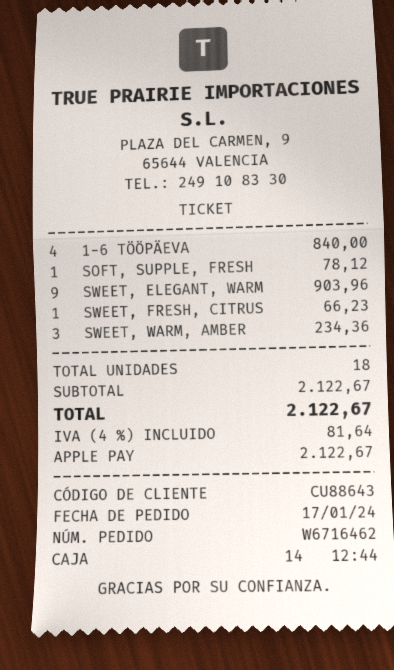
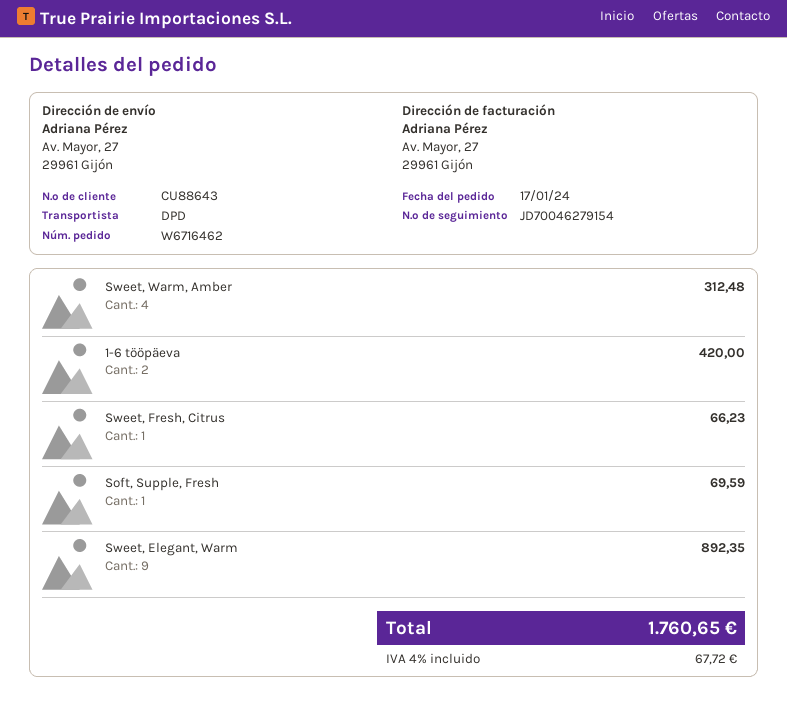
1-6 TÖÖPÄEVA: 4 for 840.00 -> 2 for 420.00
SOFT, SUPPLE, FRESH: 1 for 78.12 -> 1 for 69.59
SWEET, ELEGANT, WARM: 9 for 903.96 -> 9 for 892.35
SWEET, WARM, AMBER: 3 for 234.36 -> 4 for 312.48
tax: 4% = 81.64 -> 4% = 67.72
total: 2122.67 -> 1760.65

